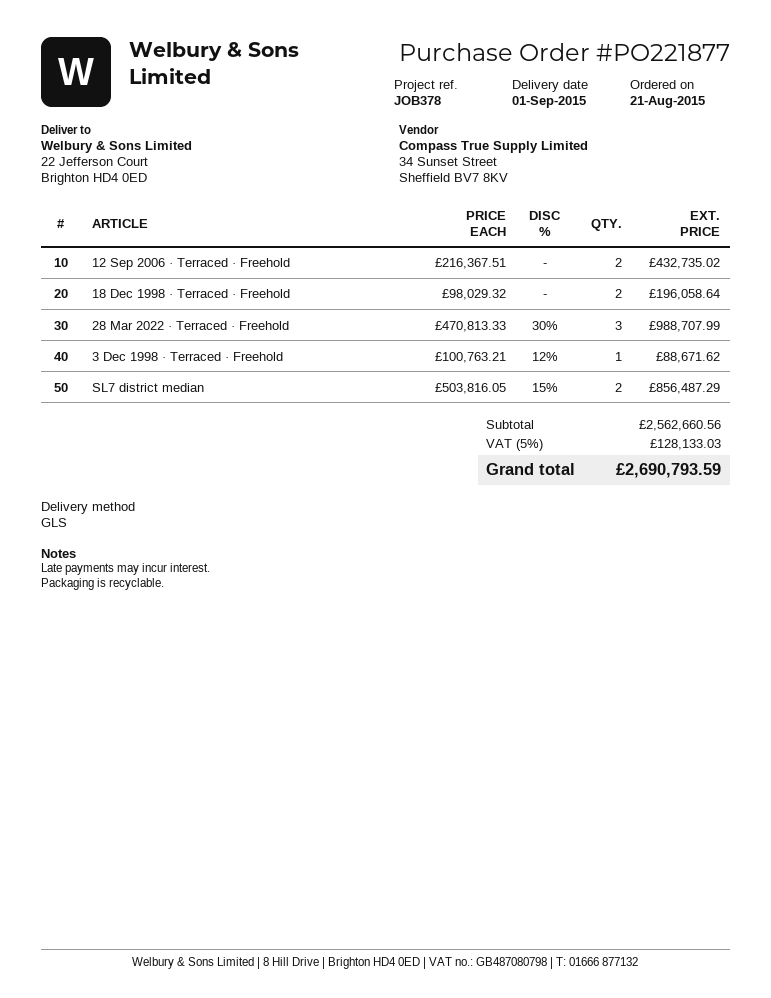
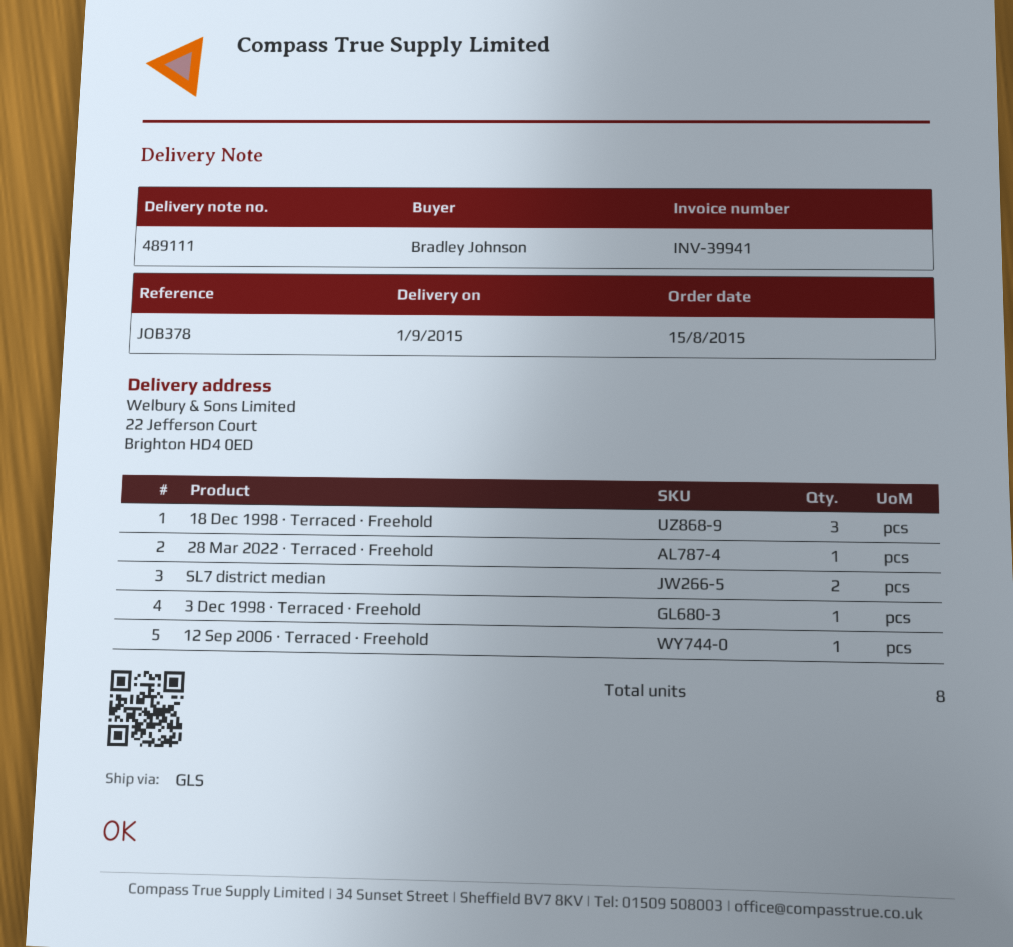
order date: 2015-08-21 -> 2015-08-15
12 Sep 2006 · Terraced · Freehold: 2 -> 1
18 Dec 1998 · Terraced · Freehold: 2 -> 3
28 Mar 2022 · Terraced · Freehold: 3 -> 1

